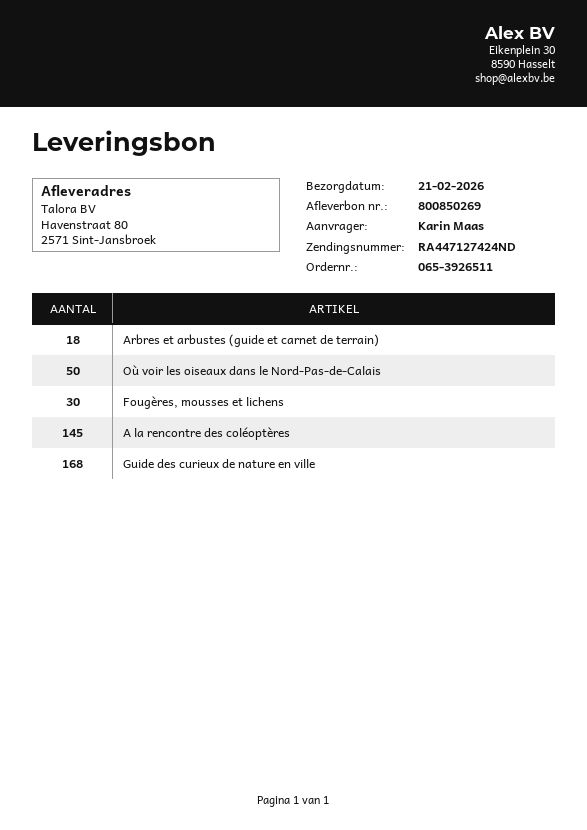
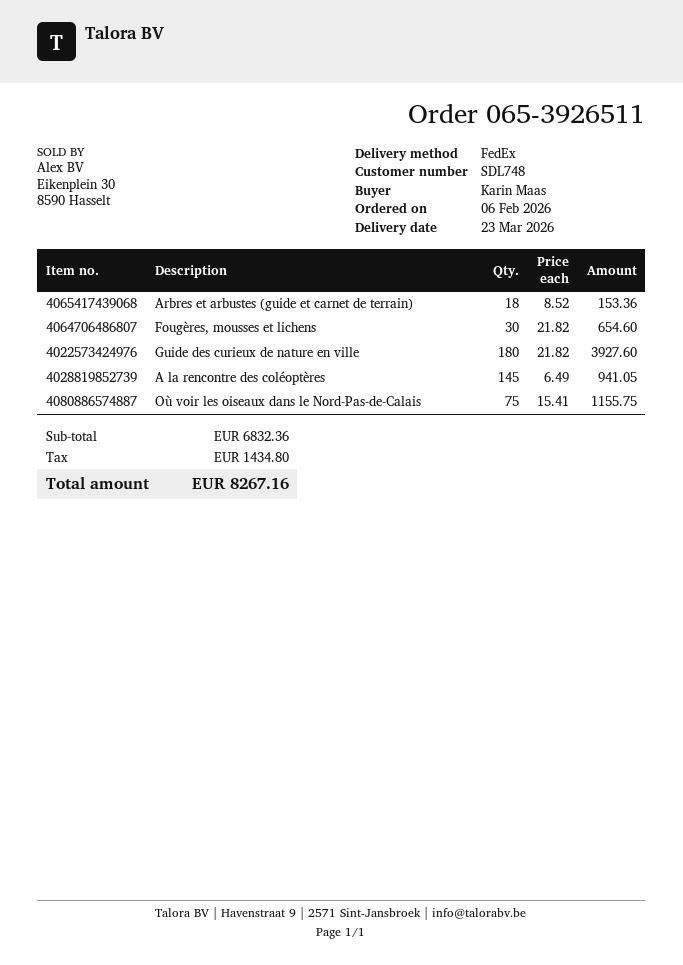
delivery date: 2026-02-21 -> 2026-03-23
Où voir les oiseaux dans le Nord-Pas-de-Calais: 50 -> 75
Guide des curieux de nature en ville: 168 -> 180

